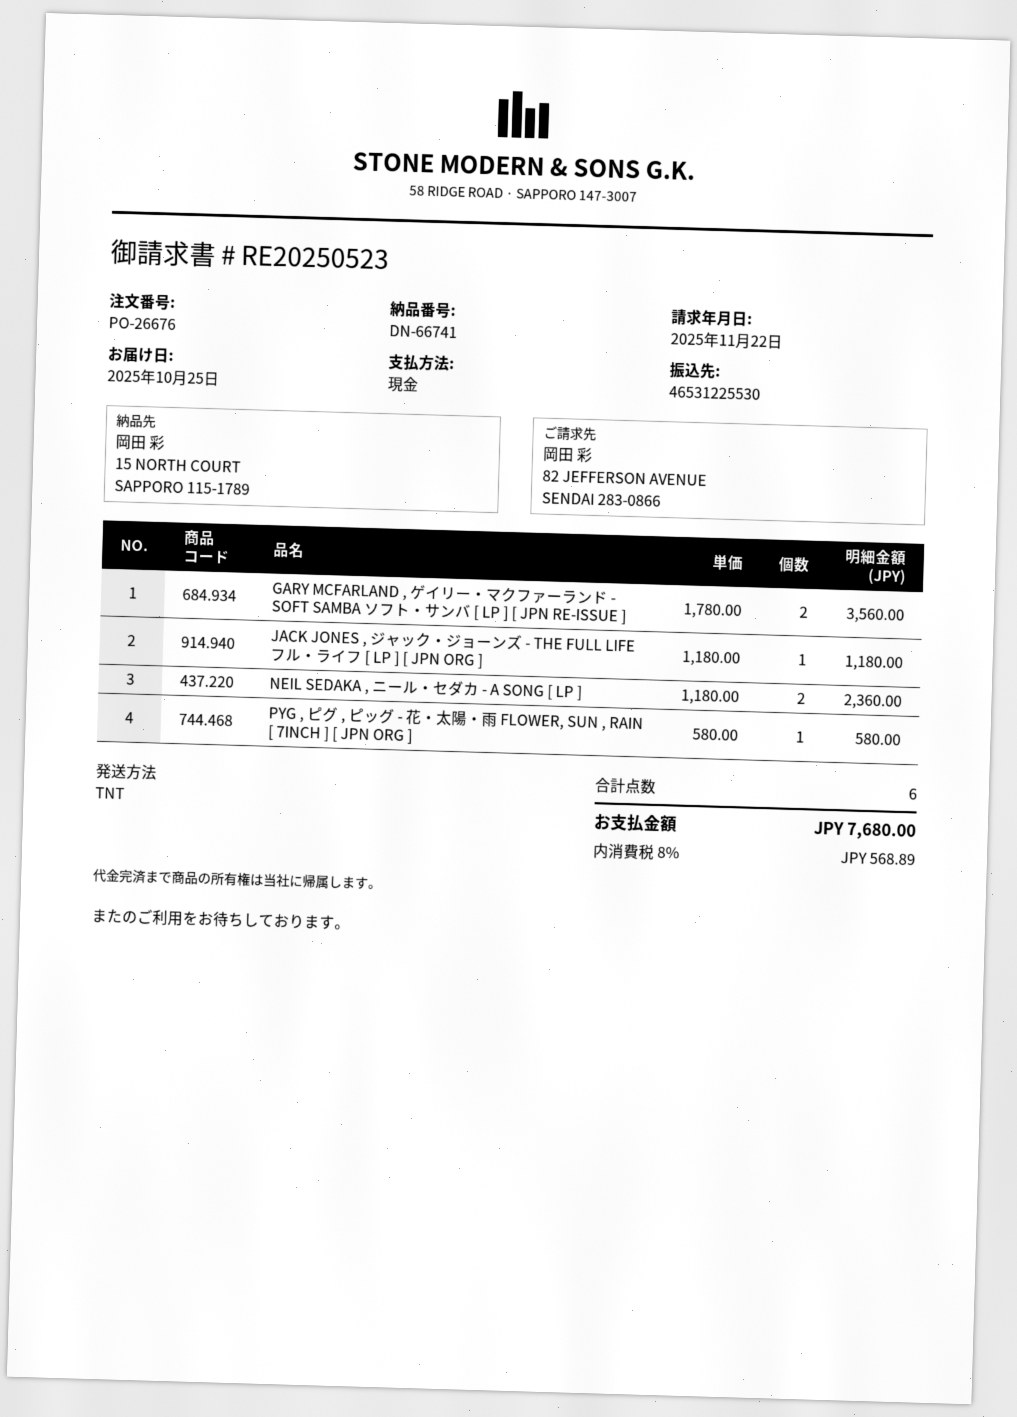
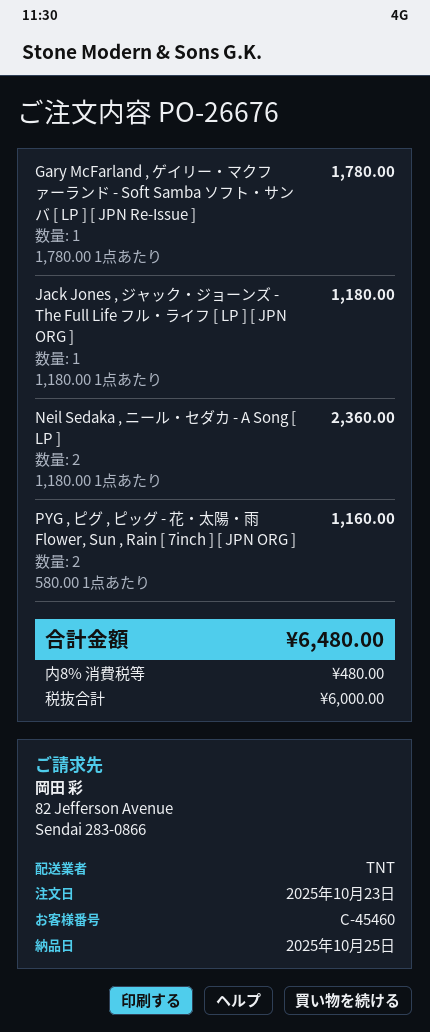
GARY MCFARLAND , ゲイリー・マクファーランド - SOFT SAMBA ソフト・サンバ [ LP ] [ JPN RE-ISSUE ]: 2 x 1780.00 = 3560.00 -> 1 x 1780.00 = 1780.00
PYG , ピグ , ピッグ - 花・太陽・雨 FLOWER, SUN , RAIN [ 7INCH ] [ JPN ORG ]: 1 x 580.00 = 580.00 -> 2 x 580.00 = 1160.00
tax: 8% = 568.89 -> 8% = 480.00
total: 7680.00 -> 6480.00

